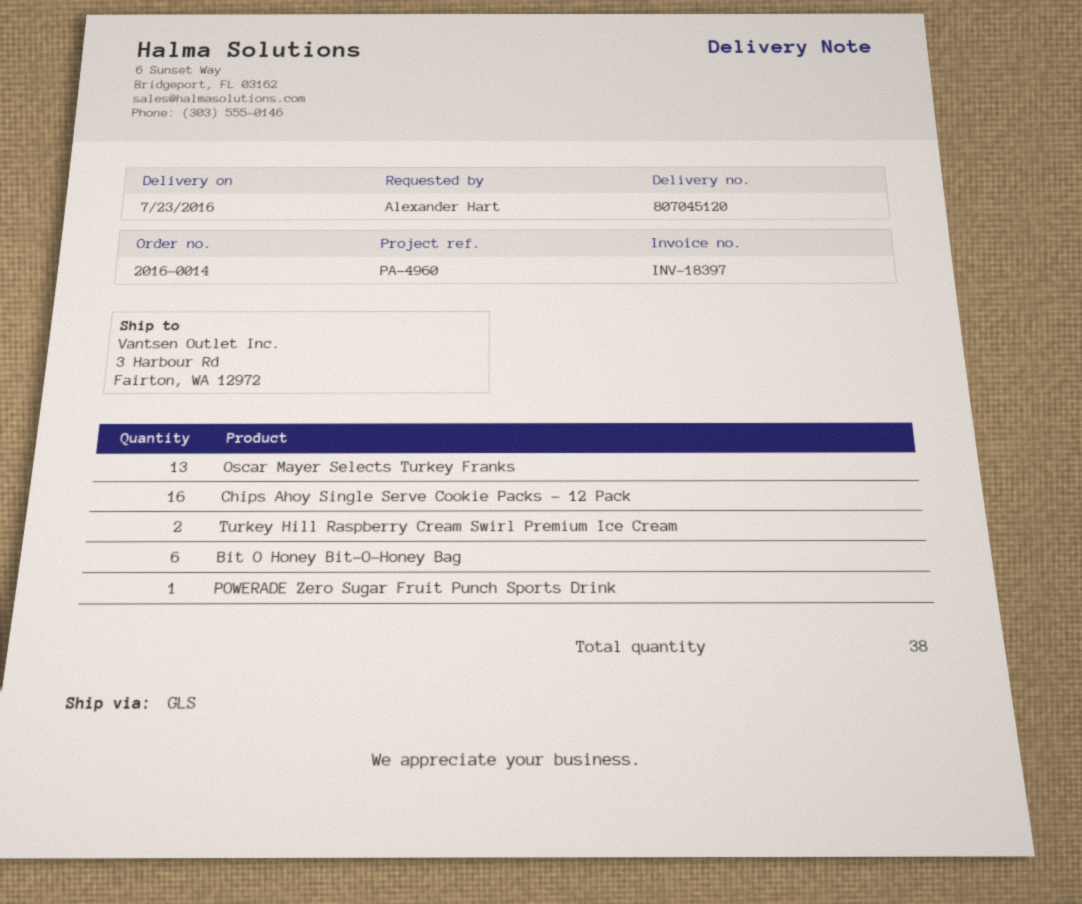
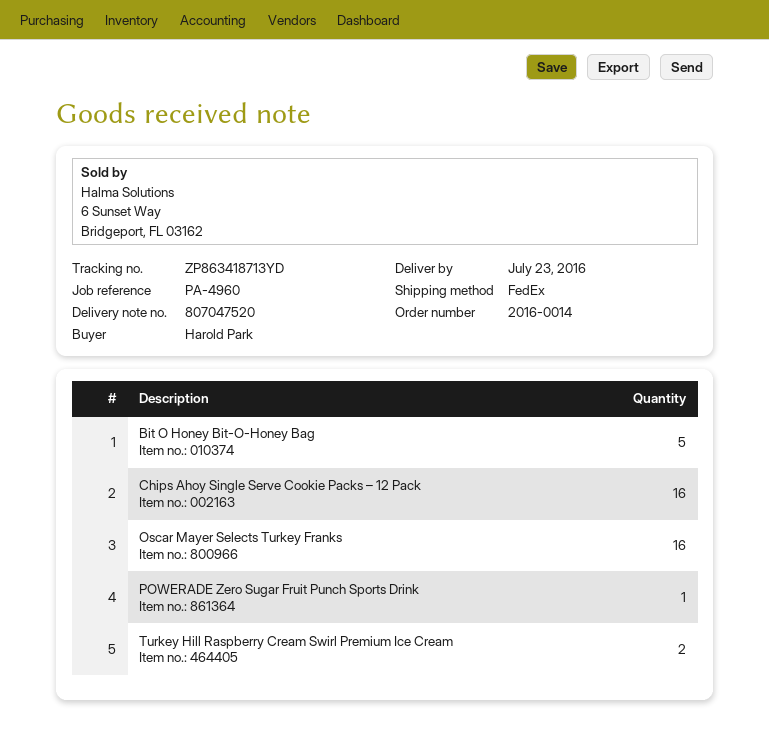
delivery note number: 807045120 -> 807047520
ordered by: Alexander Hart -> Harold Park
shipping method: GLS -> FedEx
Oscar Mayer Selects Turkey Franks: 13 -> 16
Bit O Honey Bit-O-Honey Bag: 6 -> 5

